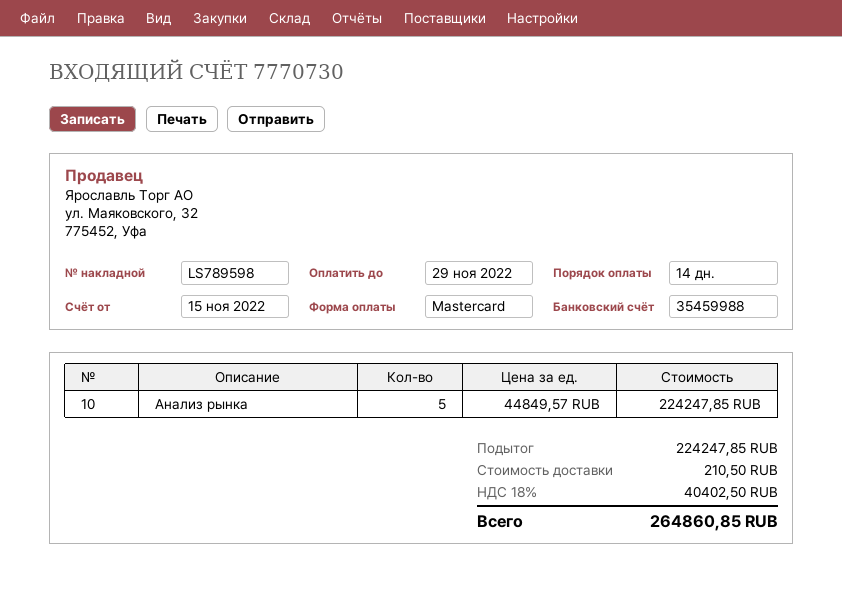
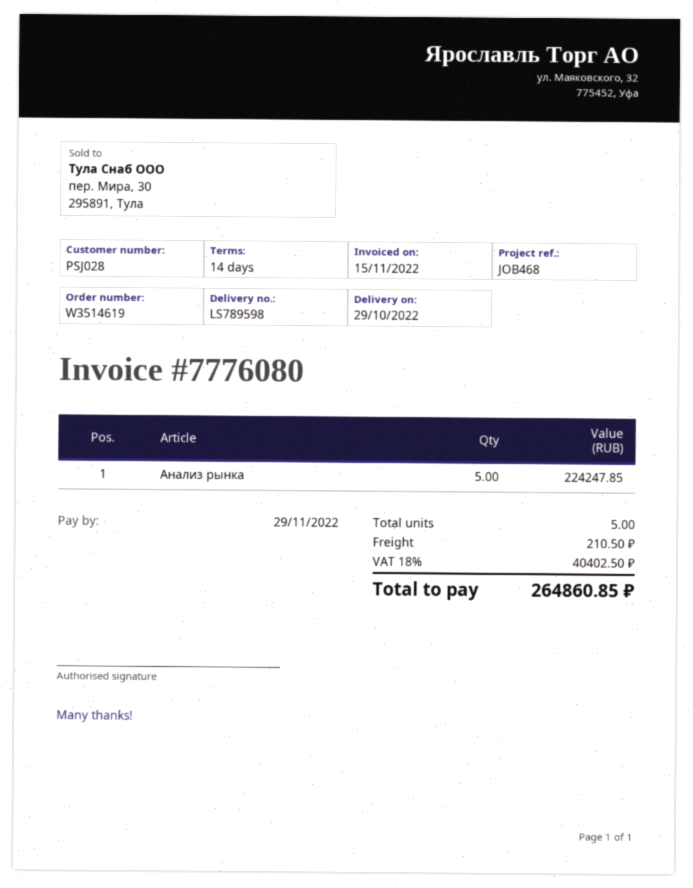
invoice number: 7770730 -> 7776080

